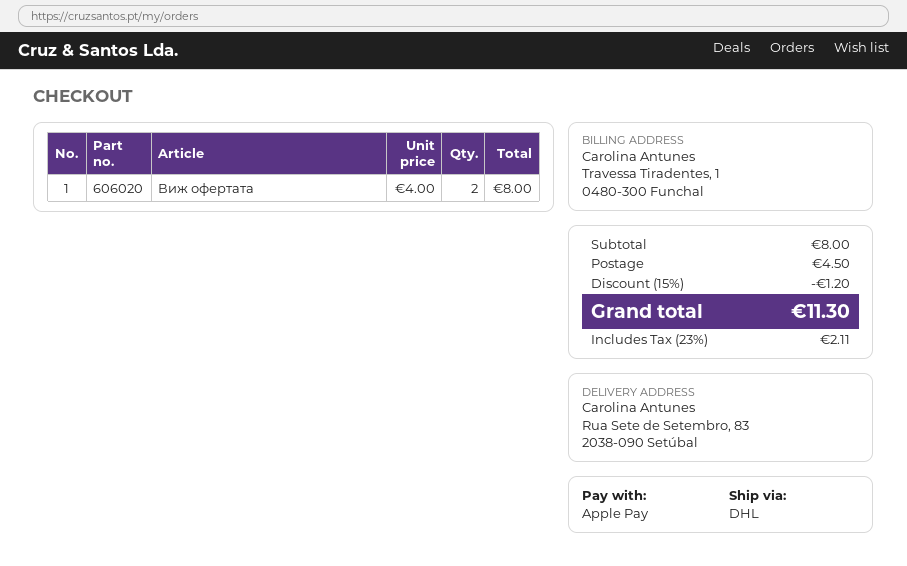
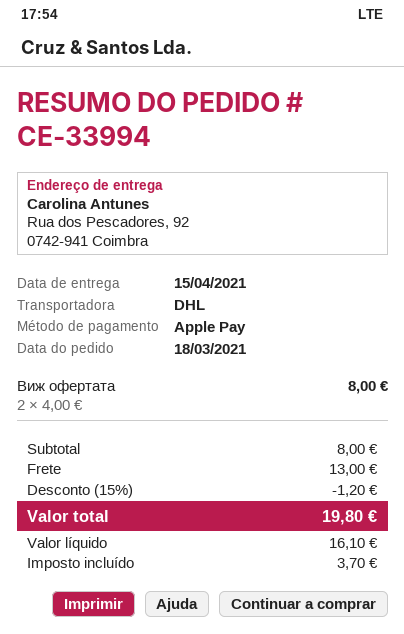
ship to: Rua Sete de Setembro, 83, 2038-090 Setúbal -> Rua dos Pescadores, 92, 0742-941 Coimbra
shipping: 4.50 -> 13.00
tax: 2.11 -> 3.70
total: 11.30 -> 19.80

